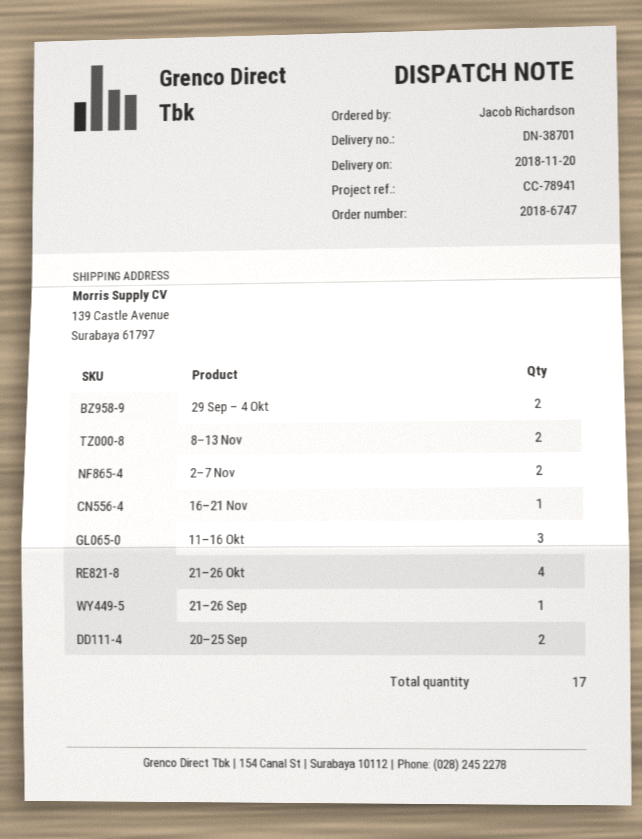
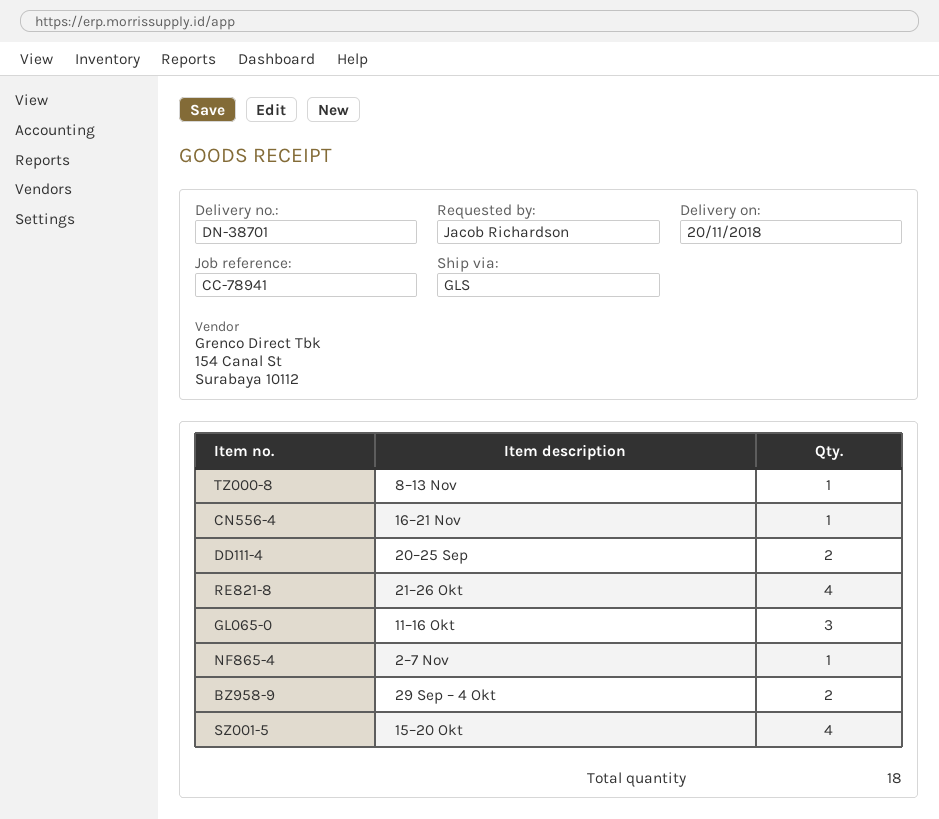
8–13 Nov: 2 -> 1
2–7 Nov: 2 -> 1
21–26 Sep: 1 -> none
15–20 Okt: none -> 4
total quantity: 17 -> 18

